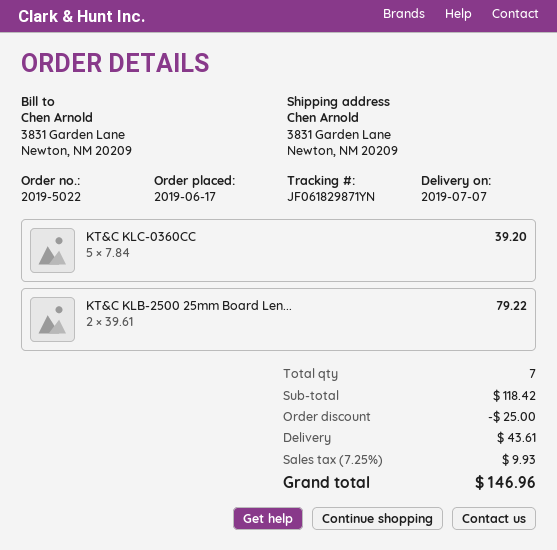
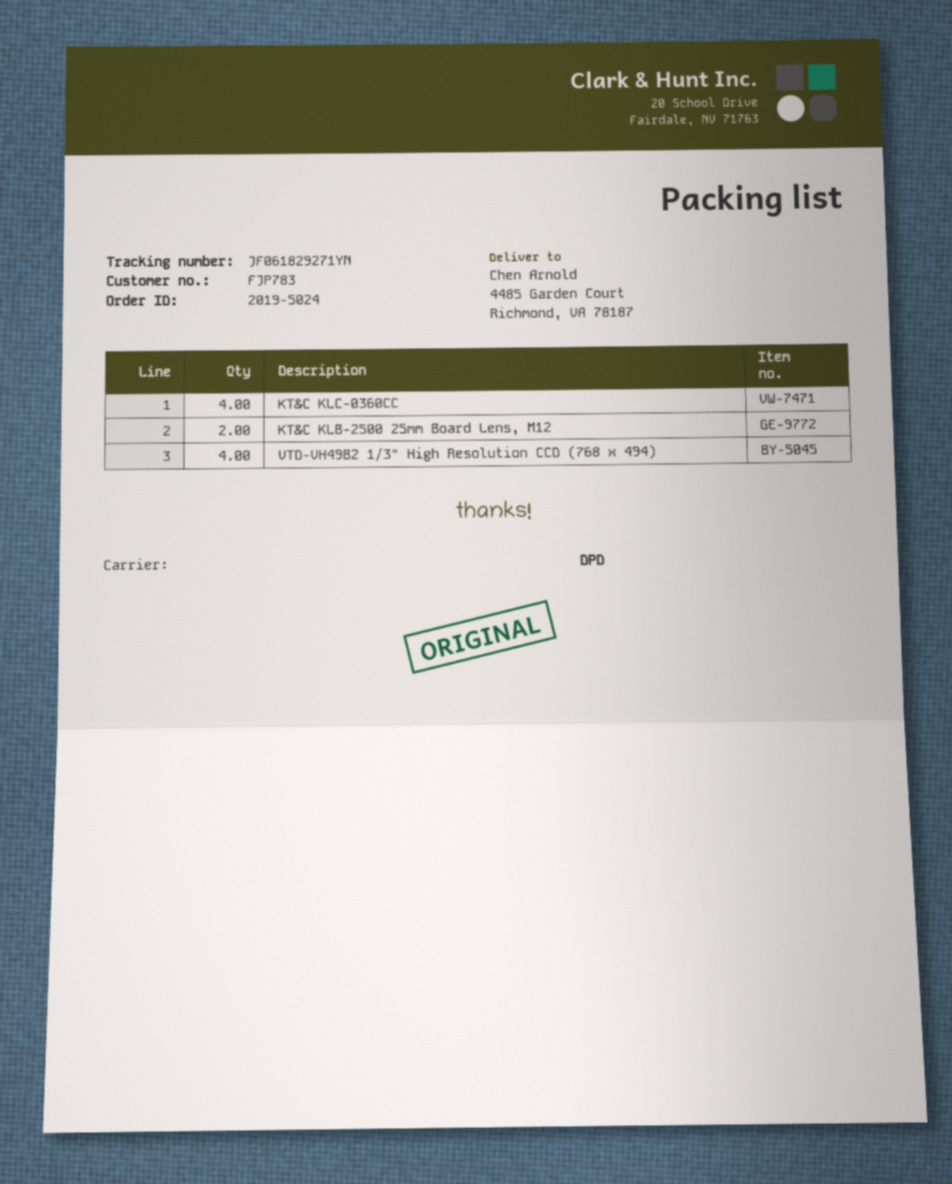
order number: 2019-5022 -> 2019-5024
tracking number: JF061829871YN -> JF061829271YN
ship to: 3831 Garden Lane, Newton, NM 20209 -> 4485 Garden Court, Richmond, VA 78187
KT&C KLC-0360CC: 5 -> 4
VTD-VH49B2 1/3" High Resolution CCD (768 x 494): none -> 4

